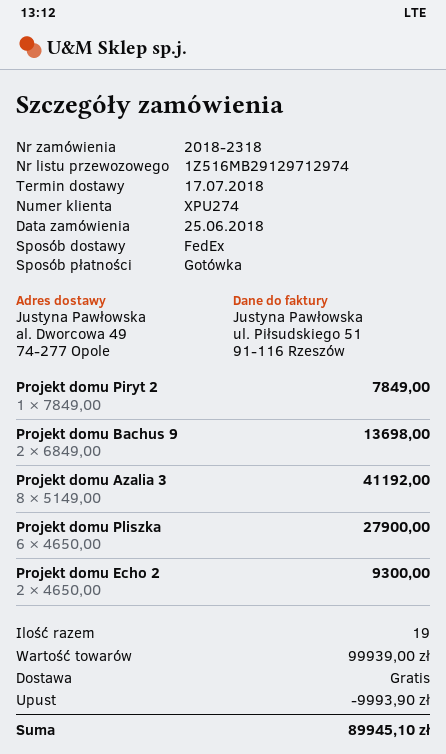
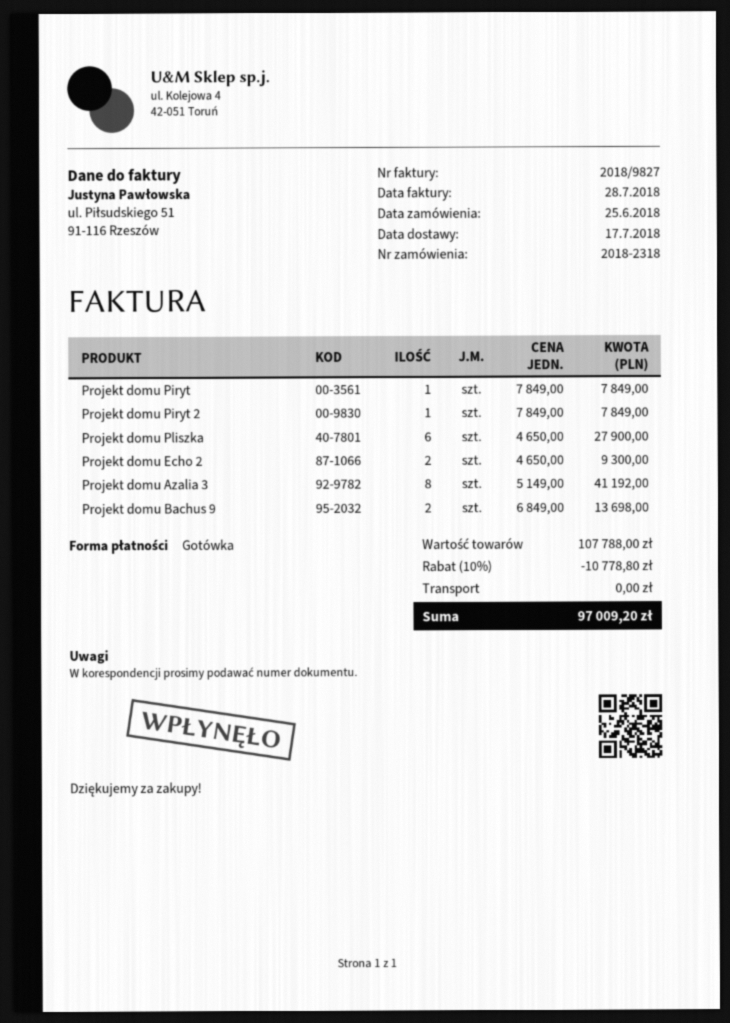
Projekt domu Piryt: none -> 1 x 7849.00 = 7849.00
subtotal: 99939.00 -> 107788.00
discount: 9993.90 -> 10778.80
total: 89945.10 -> 97009.20

